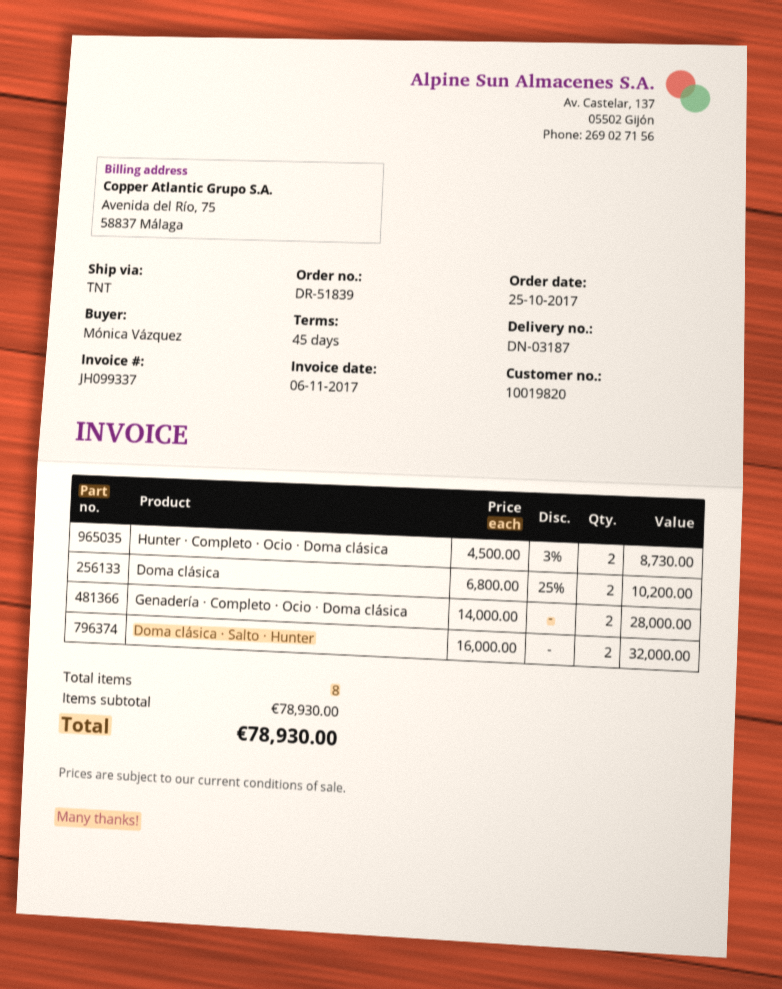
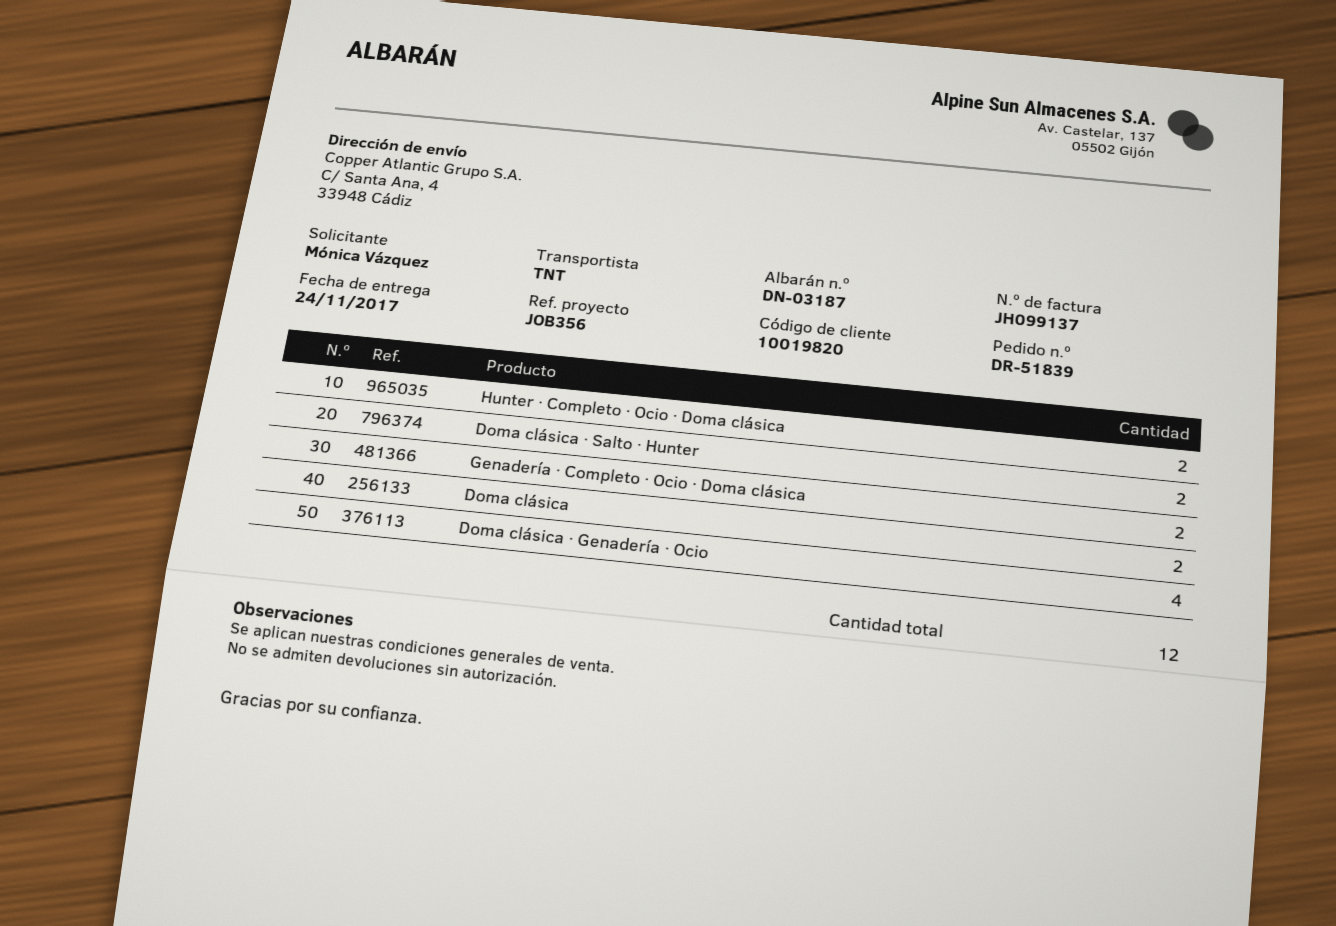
invoice number: JH099337 -> JH099137
Doma clásica · Genadería · Ocio: none -> 4
total quantity: 8 -> 12

